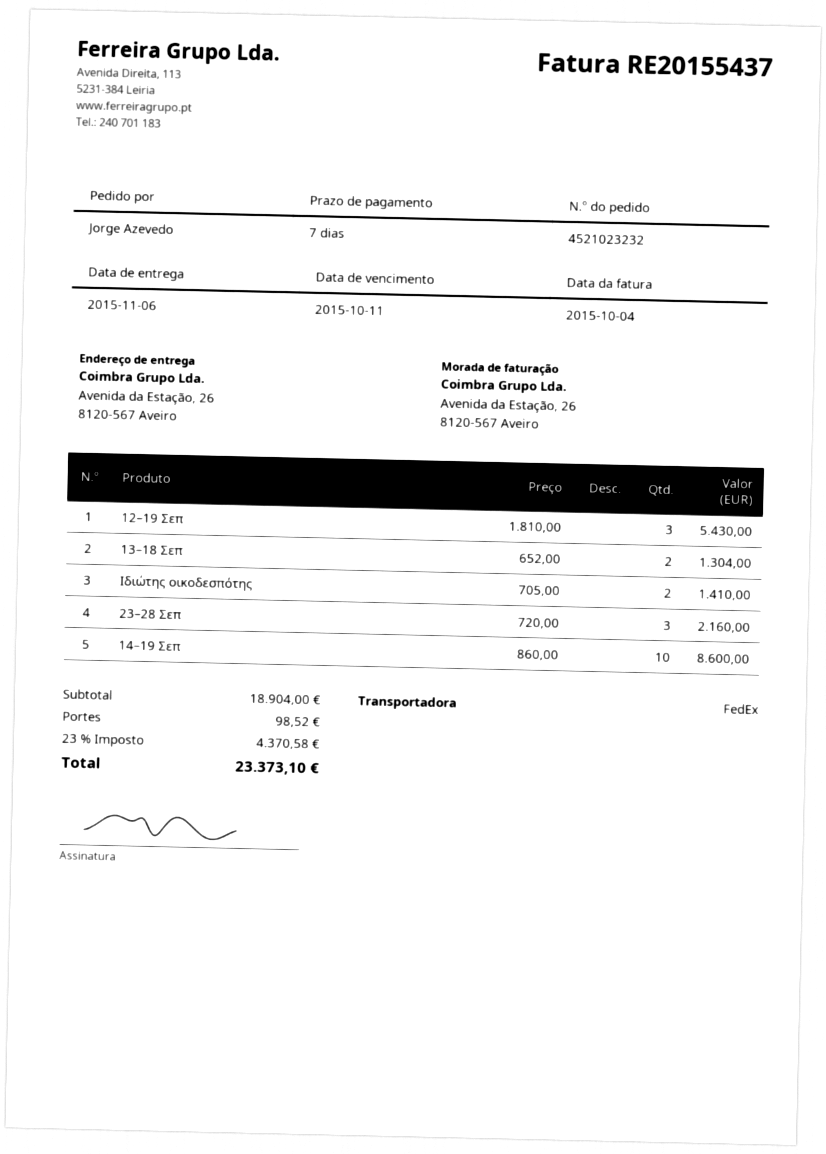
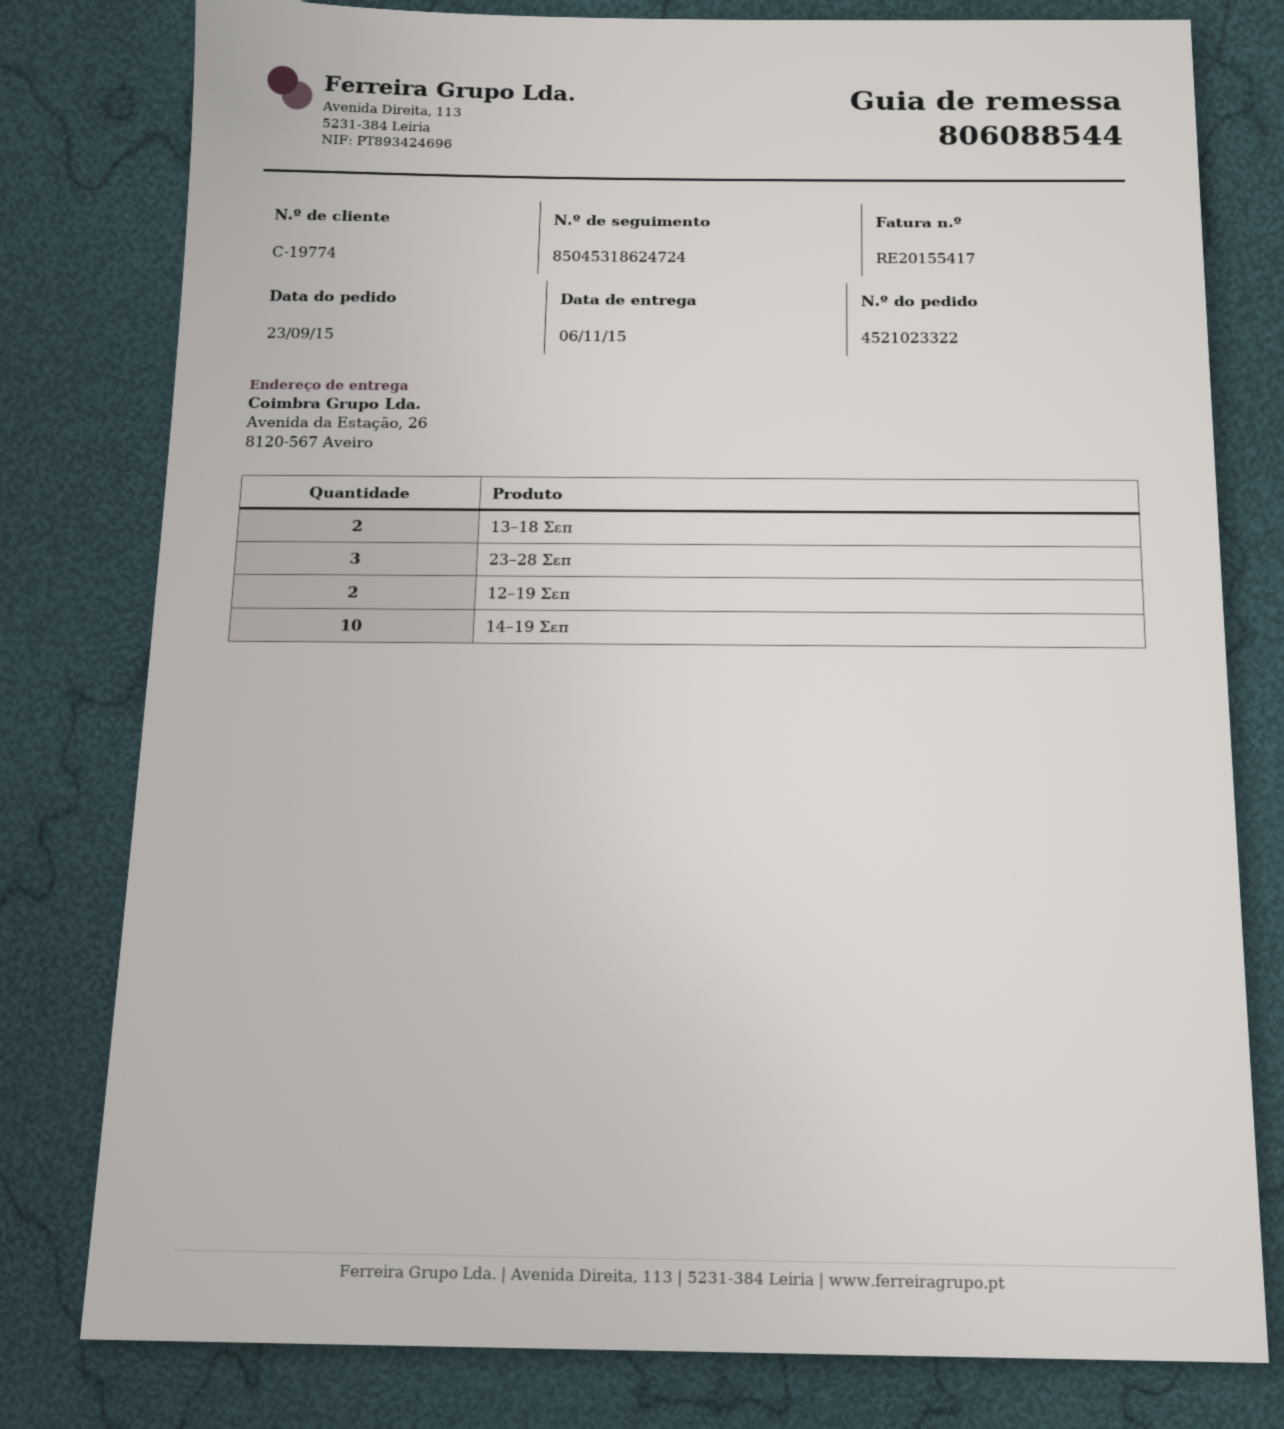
order number: 4521023232 -> 4521023322
invoice number: RE20155437 -> RE20155417
12–19 Σεπ: 3 -> 2
Ιδιώτης οικοδεσπότης: 2 -> none

